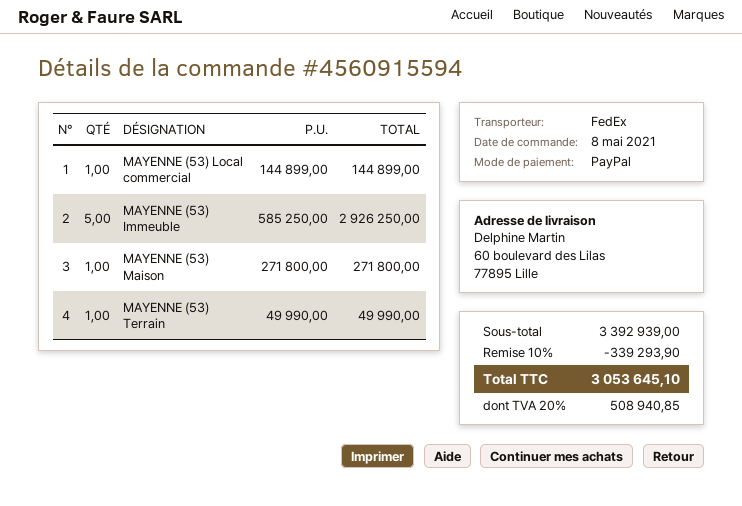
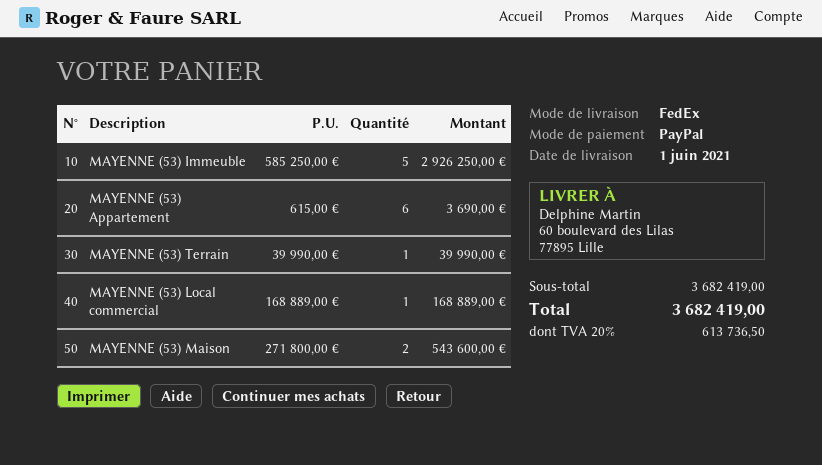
MAYENNE (53) Local commercial: 1 x 144899.00 = 144899.00 -> 1 x 168889.00 = 168889.00
MAYENNE (53) Maison: 1 x 271800.00 = 271800.00 -> 2 x 271800.00 = 543600.00
MAYENNE (53) Terrain: 1 x 49990.00 = 49990.00 -> 1 x 39990.00 = 39990.00
MAYENNE (53) Appartement: none -> 6 x 615.00 = 3690.00
subtotal: 3392939.00 -> 3682419.00
discount: 10% = 339293.90 -> none
tax: 20% = 508940.85 -> 20% = 613736.50
total: 3053645.10 -> 3682419.00

